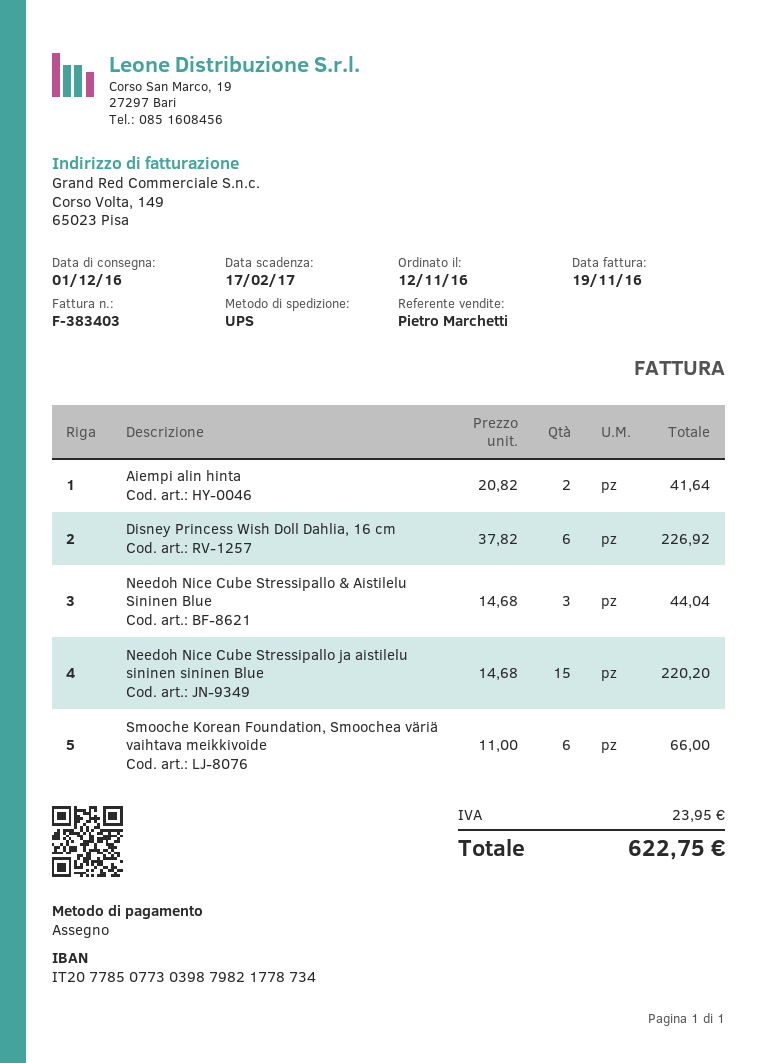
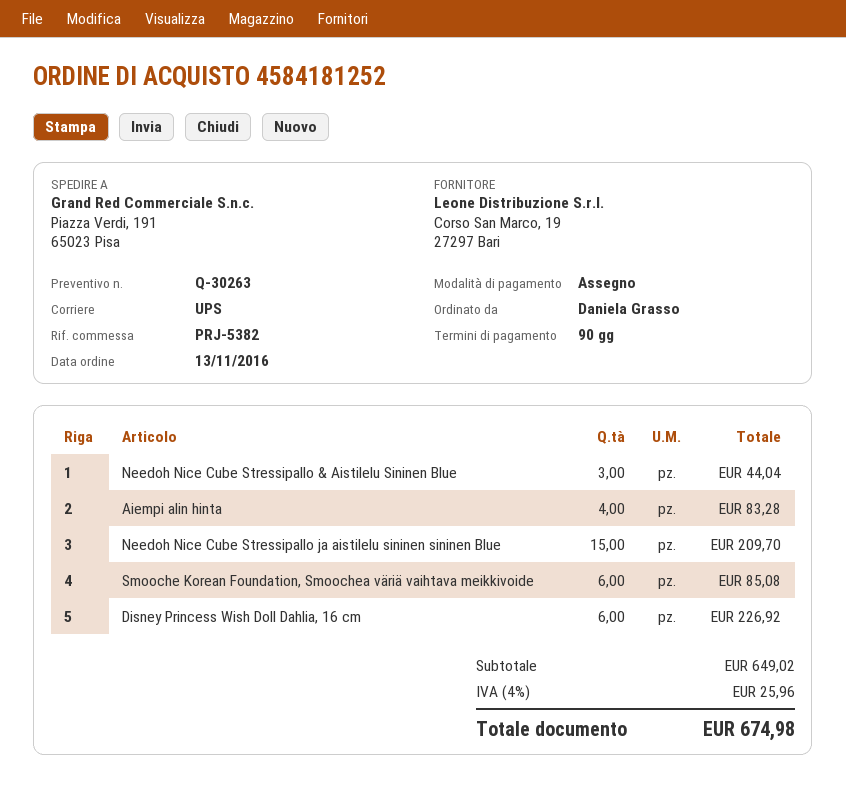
order date: 2016-11-12 -> 2016-11-13
Aiempi alin hinta: 2 for 41.64 -> 4 for 83.28
Needoh Nice Cube Stressipallo ja aistilelu sininen sininen Blue: 15 for 220.20 -> 15 for 209.70
Smooche Korean Foundation, Smoochea väriä vaihtava meikkivoide: 6 for 66.00 -> 6 for 85.08
tax: 23.95 -> 25.96
total: 622.75 -> 674.98

